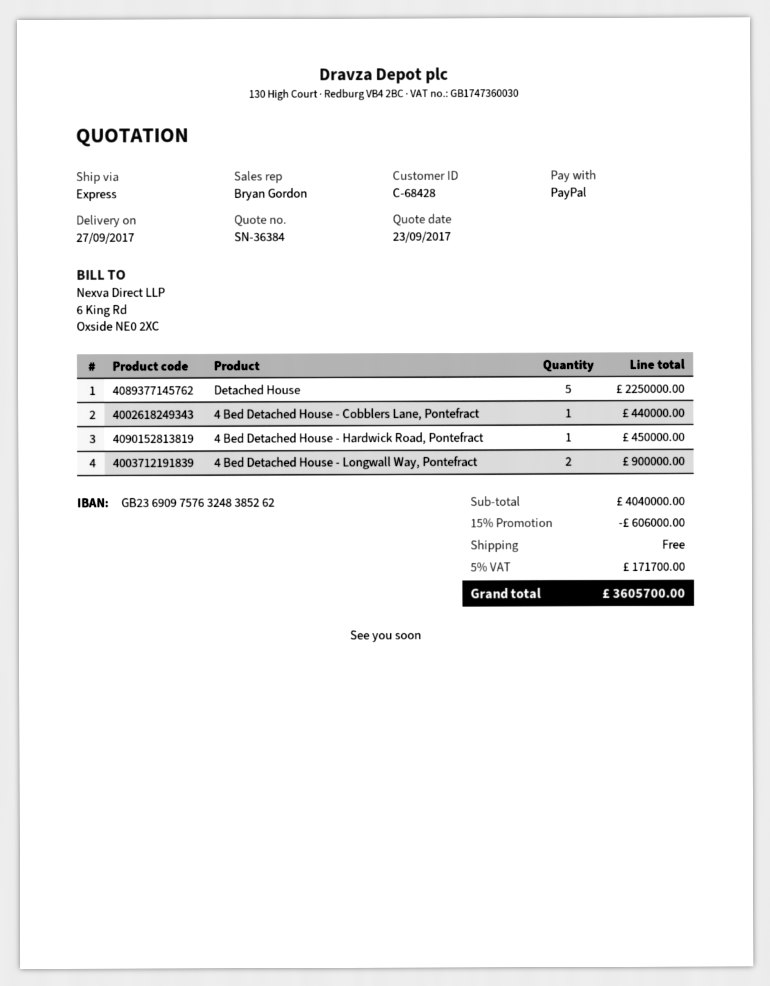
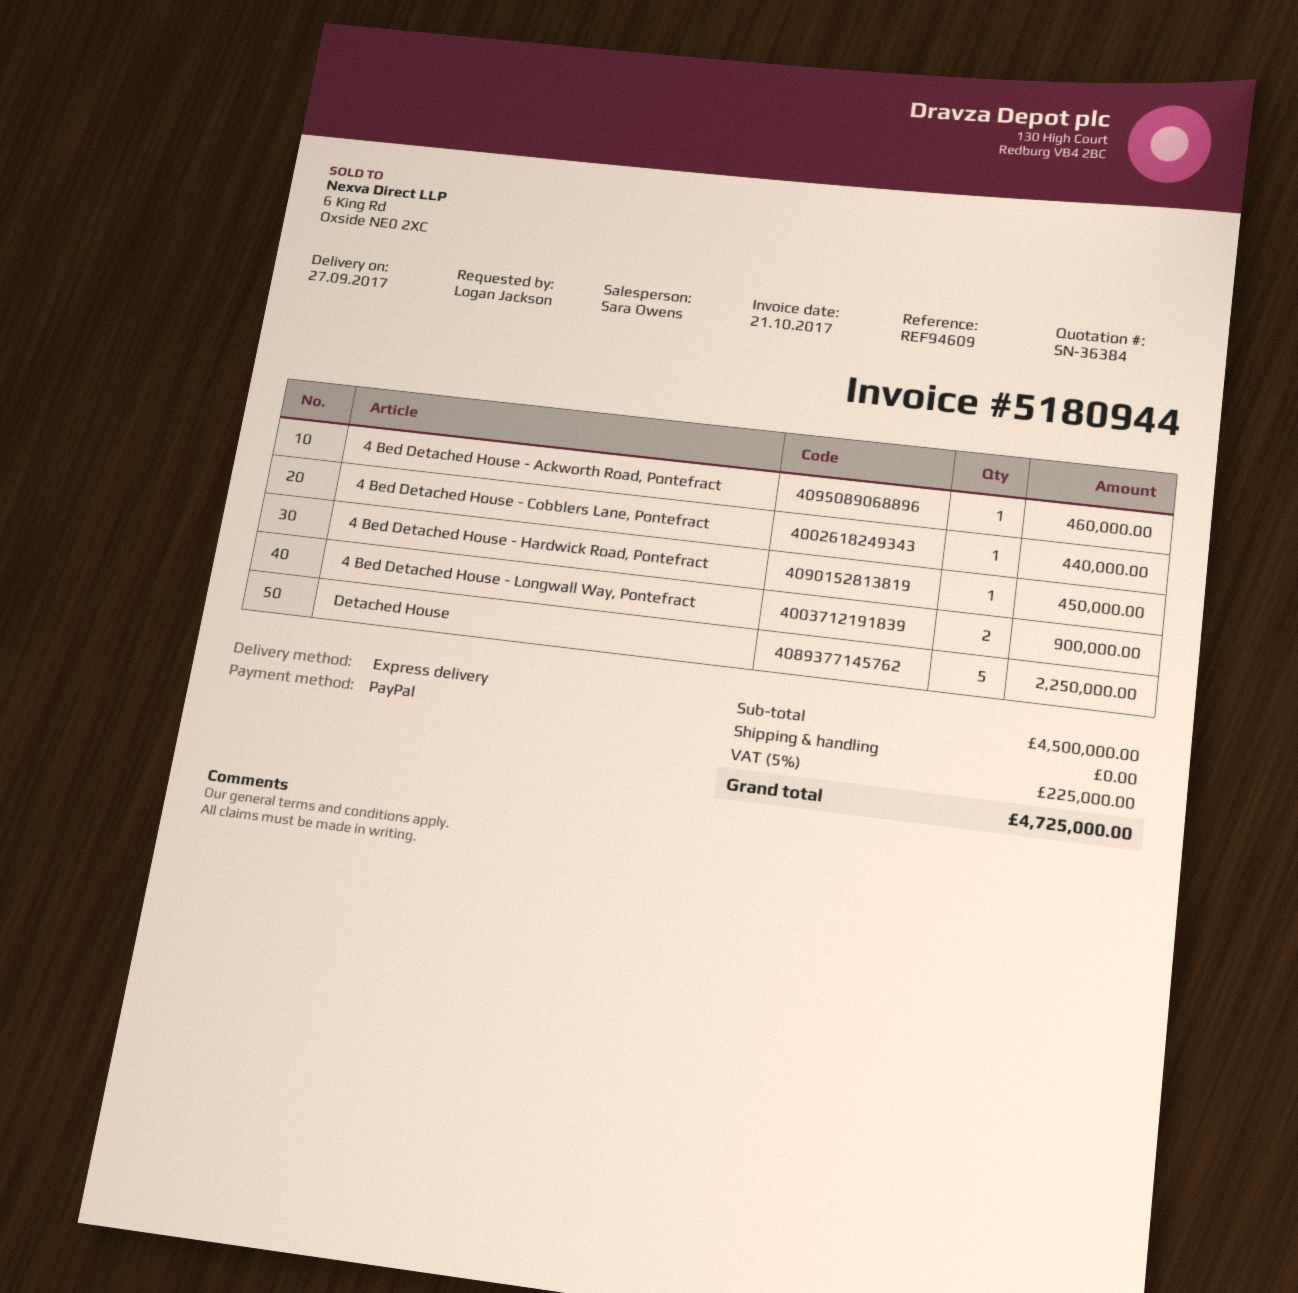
sales rep: Bryan Gordon -> Sara Owens
4 Bed Detached House - Ackworth Road, Pontefract: none -> 1 for 460000.00
subtotal: 4040000.00 -> 4500000.00
discount: 15% = 606000.00 -> none
tax: 5% = 171700.00 -> 5% = 225000.00
total: 3605700.00 -> 4725000.00

